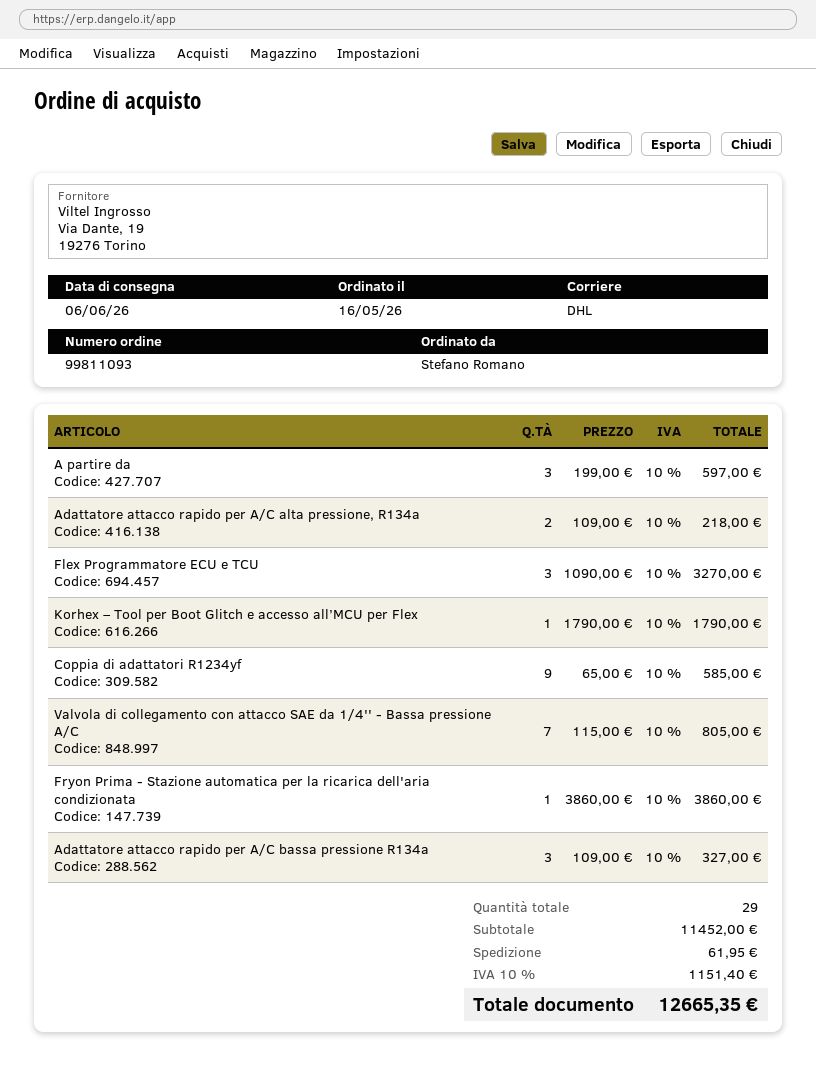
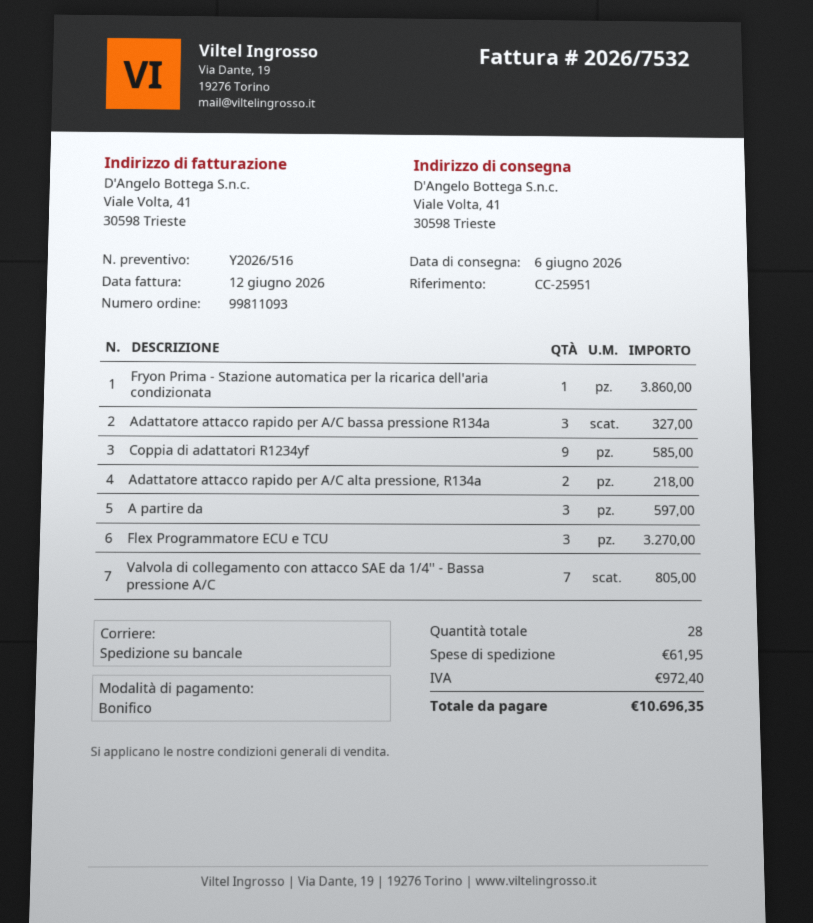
shipping method: DHL -> pallet freight
Korhex – Tool per Boot Glitch e accesso all’MCU per Flex: 1 for 1790.00 -> none
total quantity: 29 -> 28
tax: 1151.40 -> 972.40
total: 12665.35 -> 10696.35

